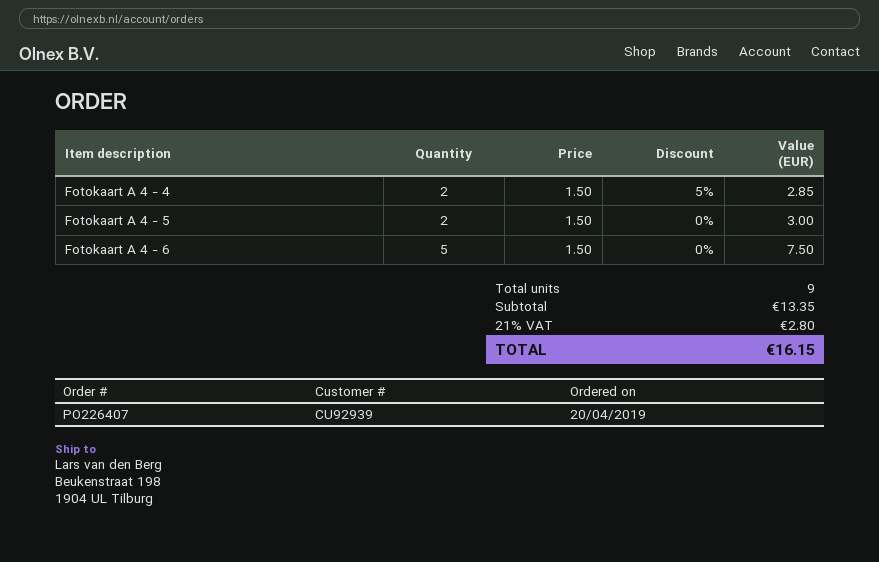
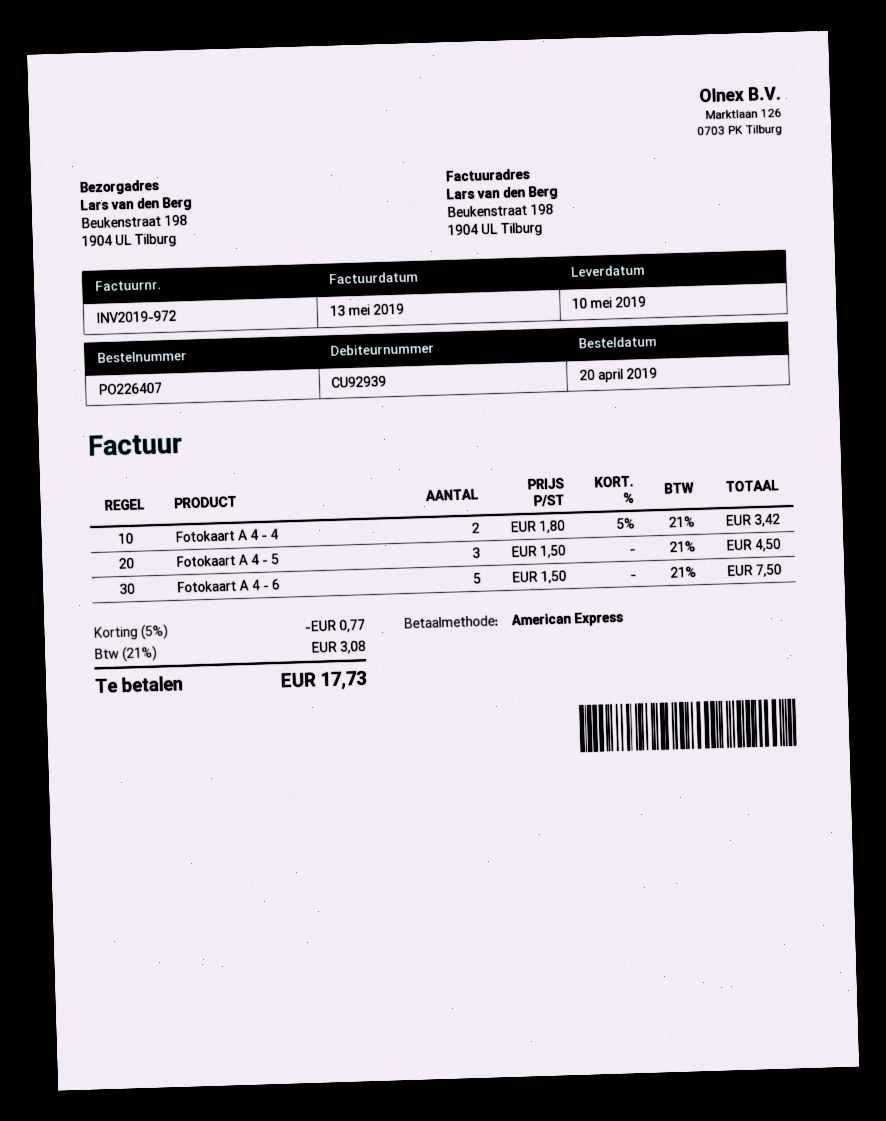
Fotokaart A 4 - 4: 2 x 1.50 - 5% = 2.85 -> 2 x 1.80 - 5% = 3.42
Fotokaart A 4 - 5: 2 x 1.50 = 3.00 -> 3 x 1.50 = 4.50
discount: none -> 5% = 0.77
tax: 21% = 2.80 -> 21% = 3.08
total: 16.15 -> 17.73

